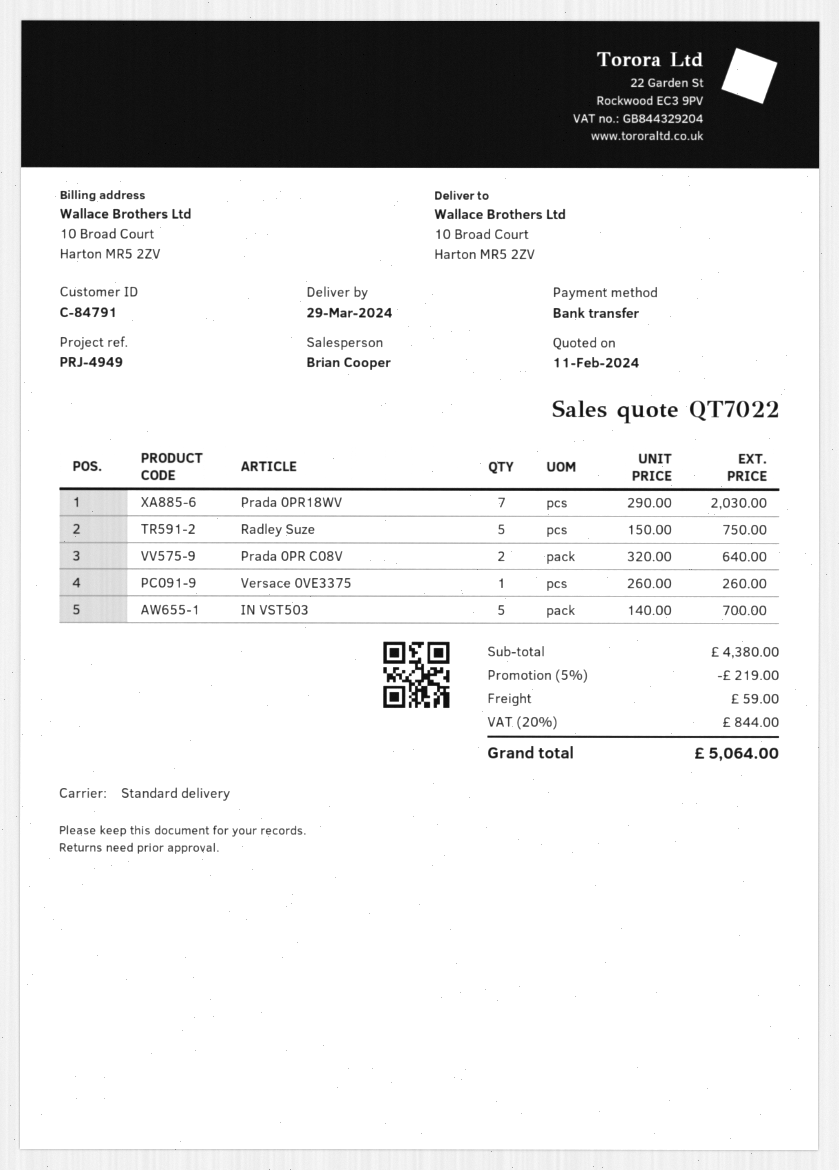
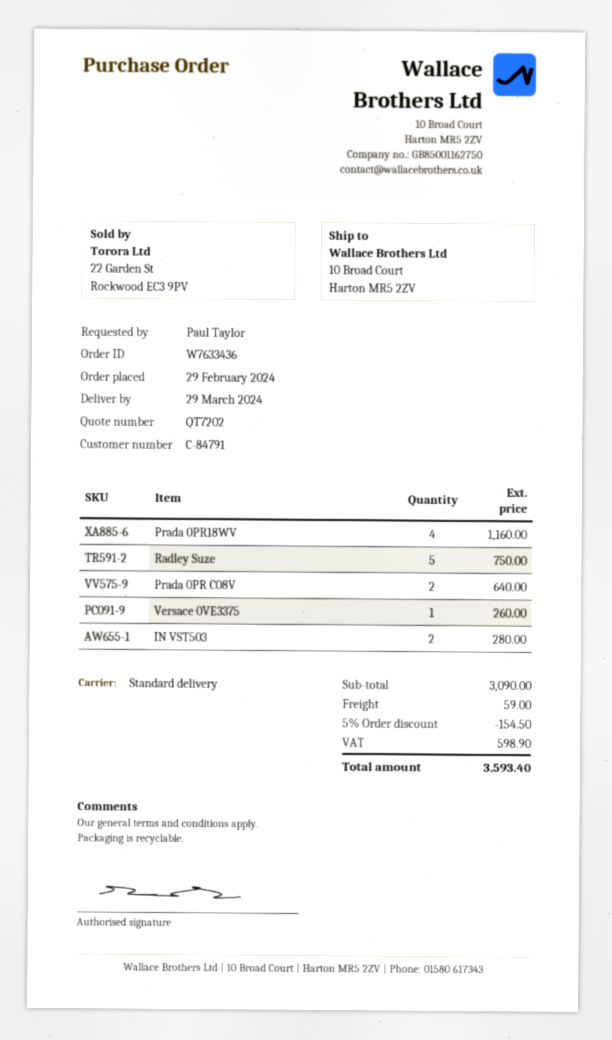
quote number: QT7022 -> QT7202
Prada 0PR18WV: 7 for 2030.00 -> 4 for 1160.00
IN VST503: 5 for 700.00 -> 2 for 280.00
subtotal: 4380.00 -> 3090.00
discount: 5% = 219.00 -> 5% = 154.50
tax: 844.00 -> 598.90
total: 5064.00 -> 3593.40

